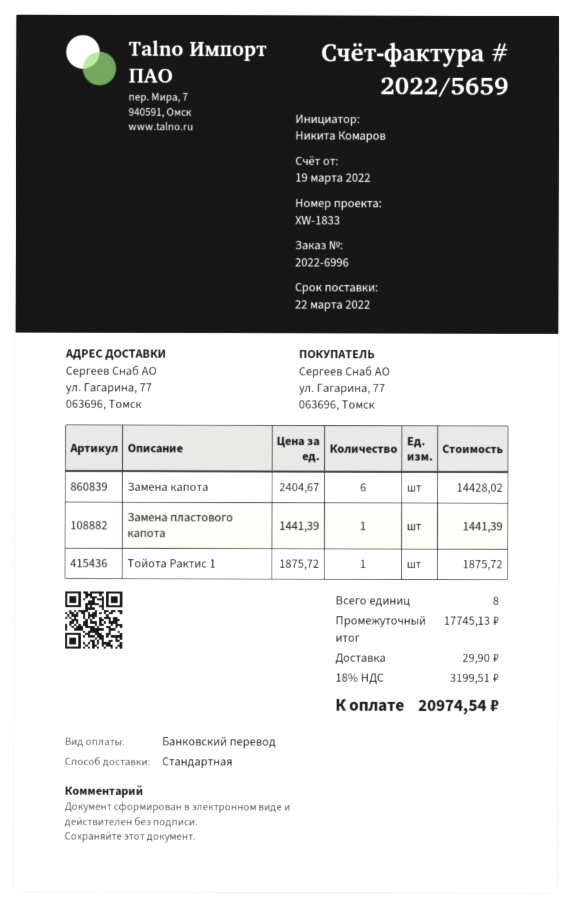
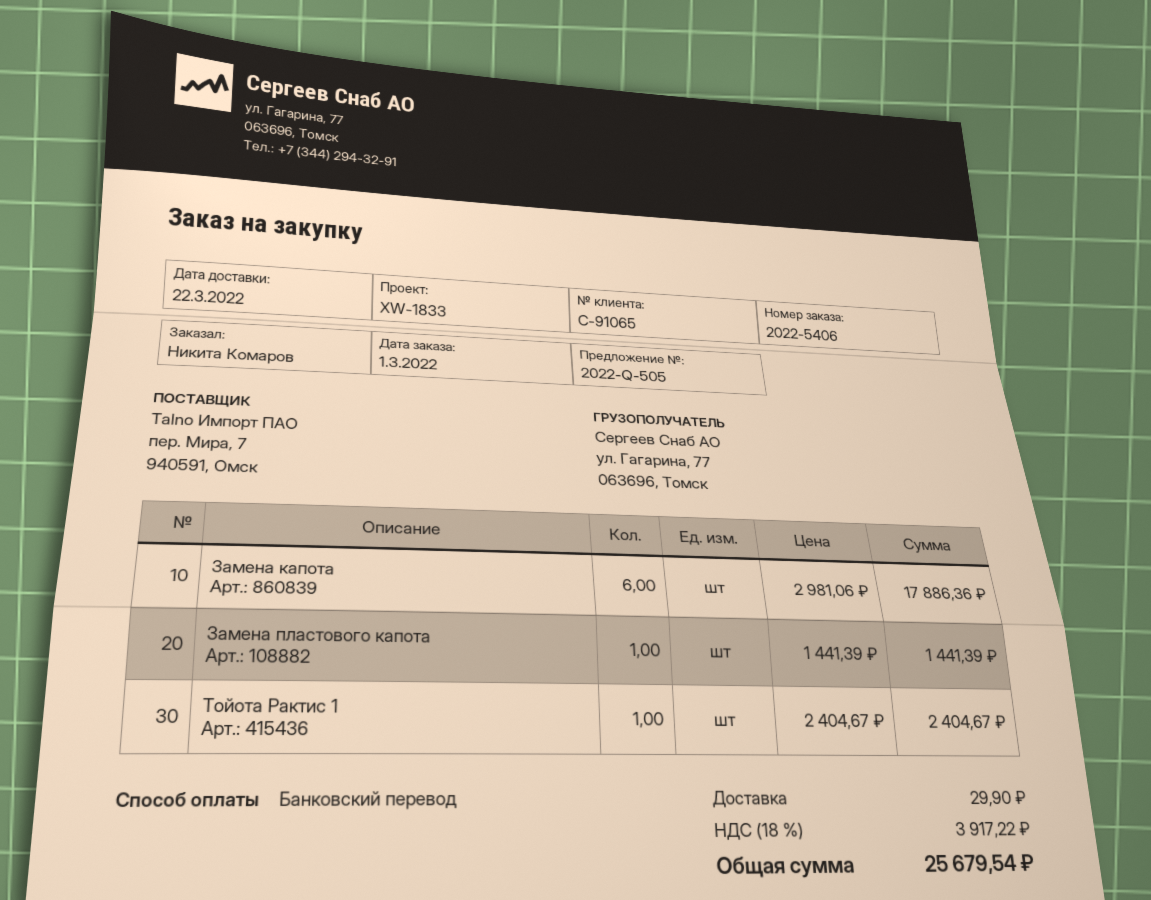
order number: 2022-6996 -> 2022-5406
Замена капота: 6 x 2404.67 = 14428.02 -> 6 x 2981.06 = 17886.36
Тойота Рактис 1: 1 x 1875.72 = 1875.72 -> 1 x 2404.67 = 2404.67
tax: 18% = 3199.51 -> 18% = 3917.22
total: 20974.54 -> 25679.54

